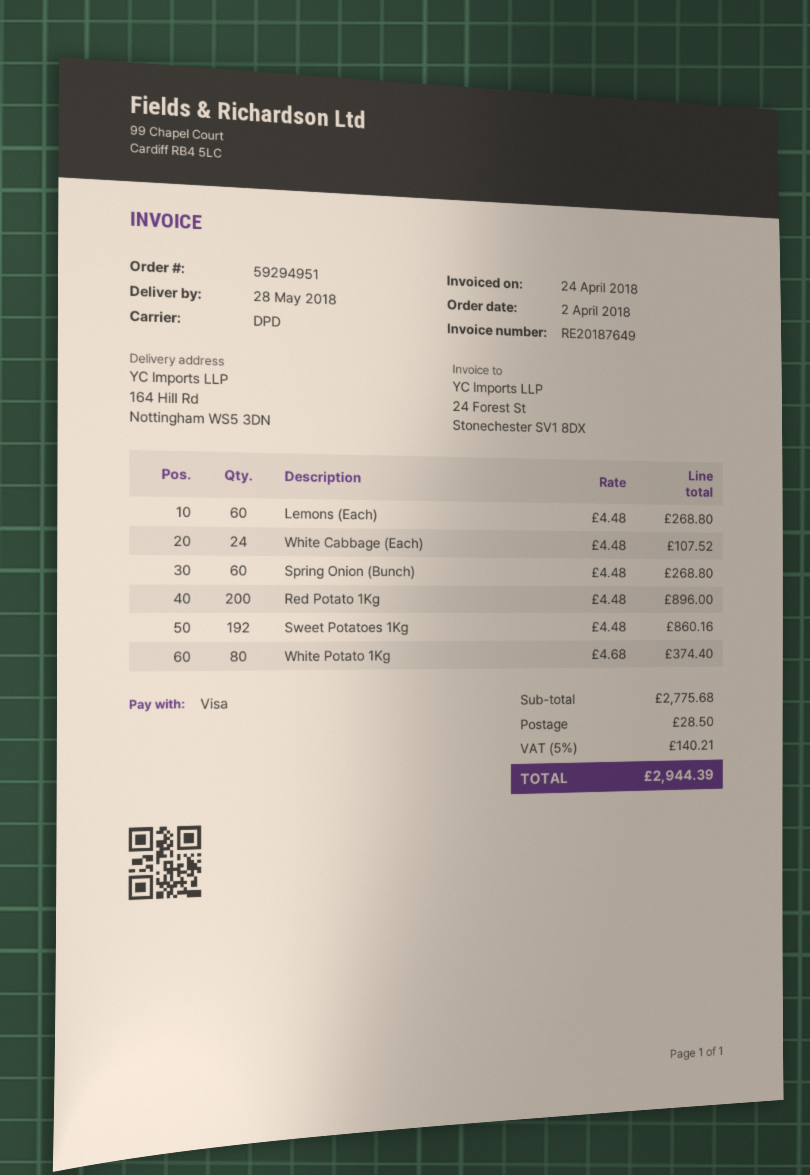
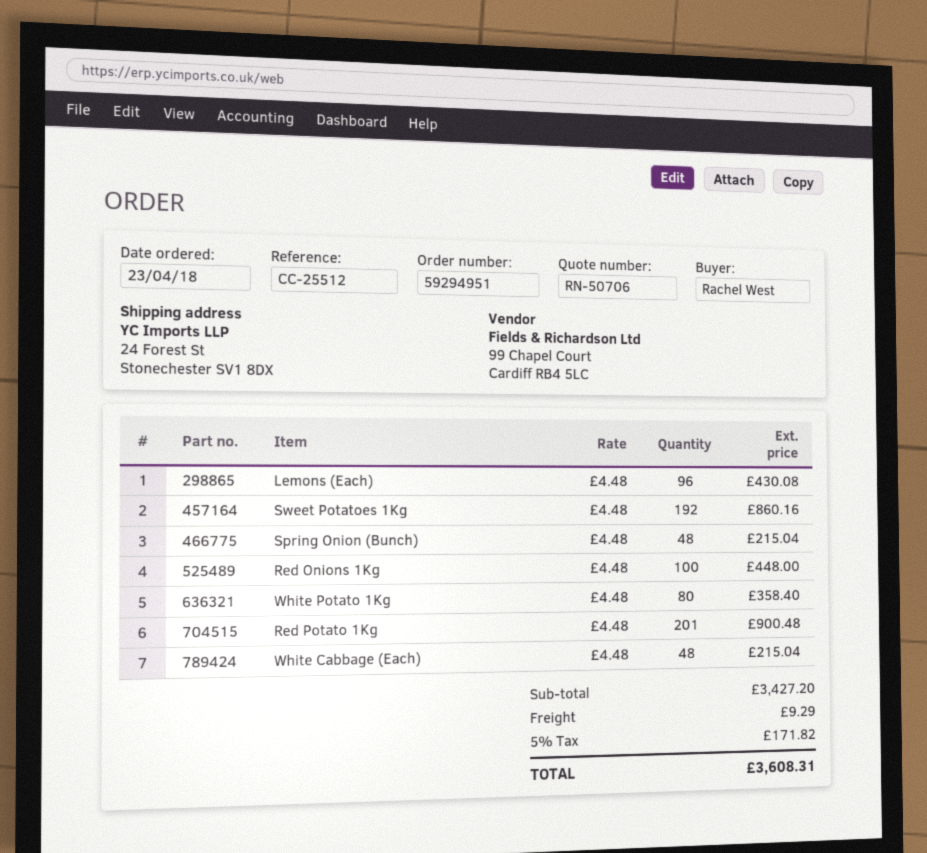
order date: 2018-04-02 -> 2018-04-23
ship to: 164 Hill Rd, Nottingham WS5 3DN -> 24 Forest St, Stonechester SV1 8DX
Lemons (Each): 60 x 4.48 = 268.80 -> 96 x 4.48 = 430.08
White Cabbage (Each): 24 x 4.48 = 107.52 -> 48 x 4.48 = 215.04
Spring Onion (Bunch): 60 x 4.48 = 268.80 -> 48 x 4.48 = 215.04
Red Potato 1Kg: 200 x 4.48 = 896.00 -> 201 x 4.48 = 900.48
White Potato 1Kg: 80 x 4.68 = 374.40 -> 80 x 4.48 = 358.40
Red Onions 1Kg: none -> 100 x 4.48 = 448.00
subtotal: 2775.68 -> 3427.20
shipping: 28.50 -> 9.29
tax: 5% = 140.21 -> 5% = 171.82
total: 2944.39 -> 3608.31

